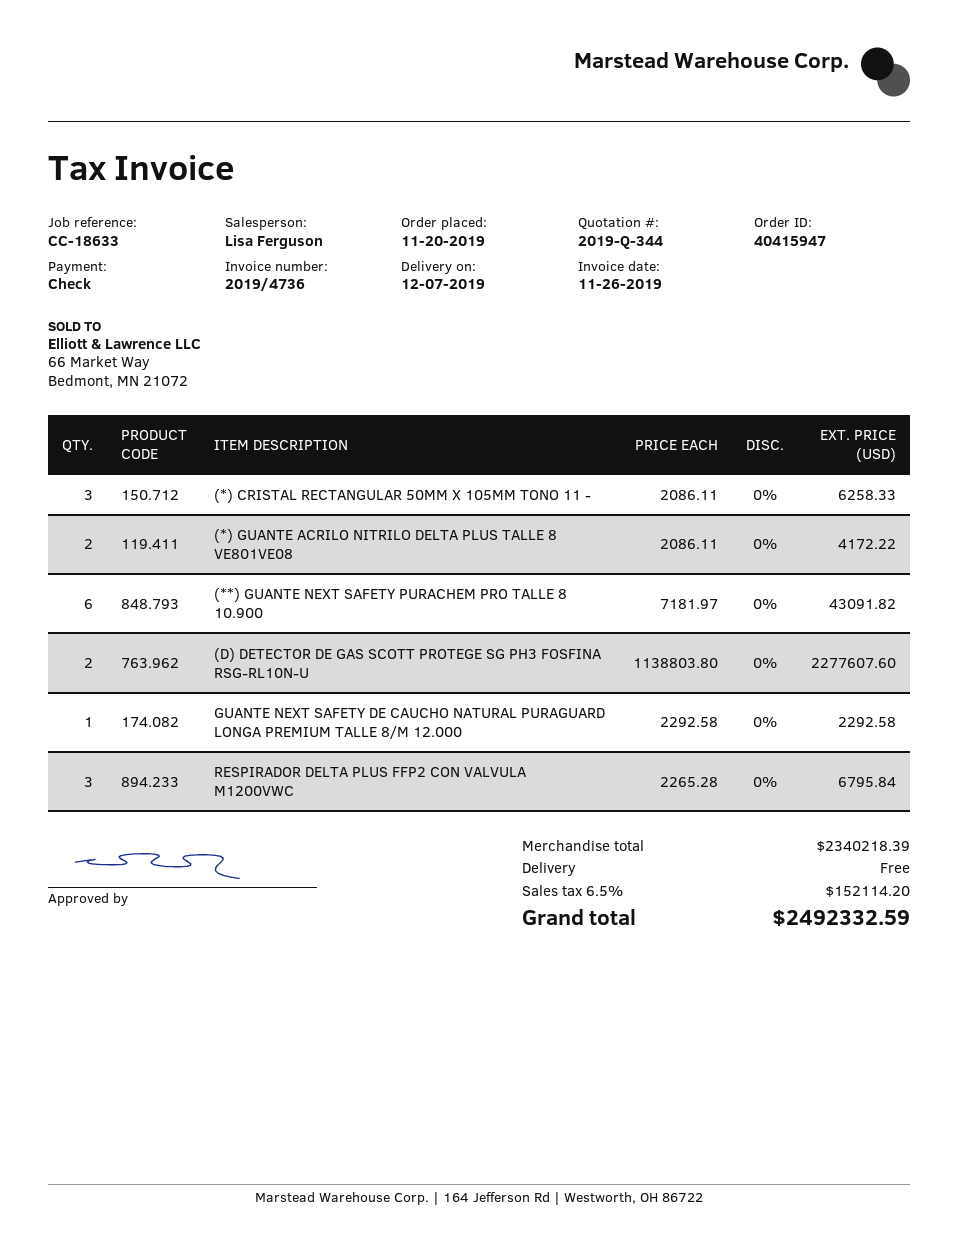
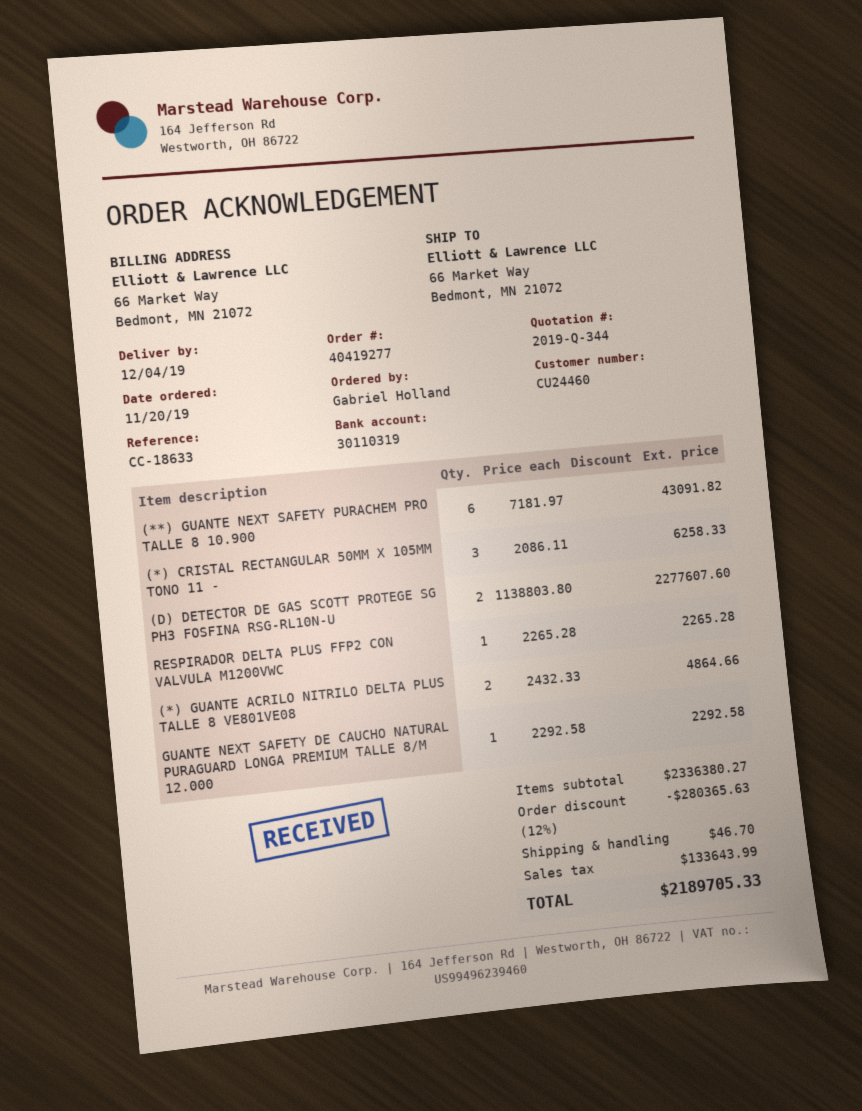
order number: 40415947 -> 40419277
delivery date: 2019-12-07 -> 2019-12-04
(*) GUANTE ACRILO NITRILO DELTA PLUS TALLE 8 VE801VE08: 2 x 2086.11 = 4172.22 -> 2 x 2432.33 = 4864.66
RESPIRADOR DELTA PLUS FFP2 CON VALVULA M1200VWC: 3 x 2265.28 = 6795.84 -> 1 x 2265.28 = 2265.28
subtotal: 2340218.39 -> 2336380.27
discount: none -> 12% = 280365.63
shipping: 0.00 -> 46.70
tax: 152114.20 -> 133643.99
total: 2492332.59 -> 2189705.33

